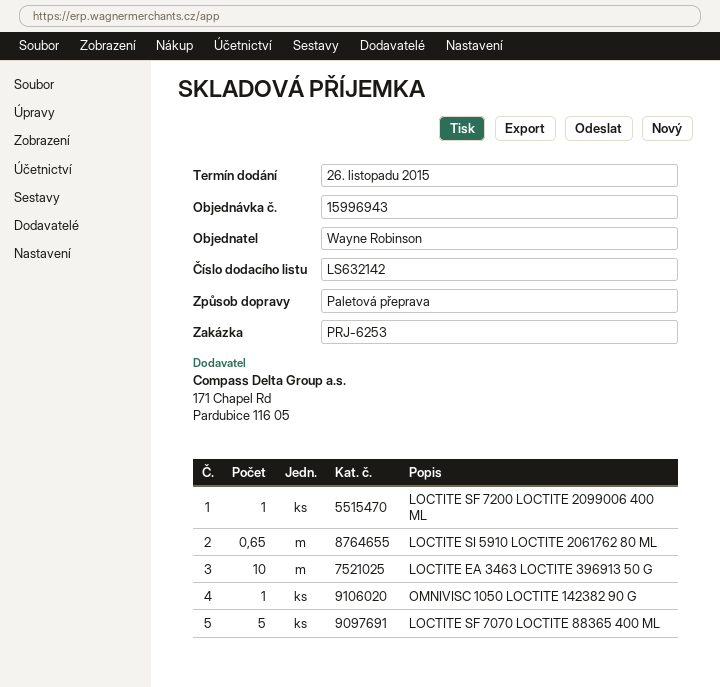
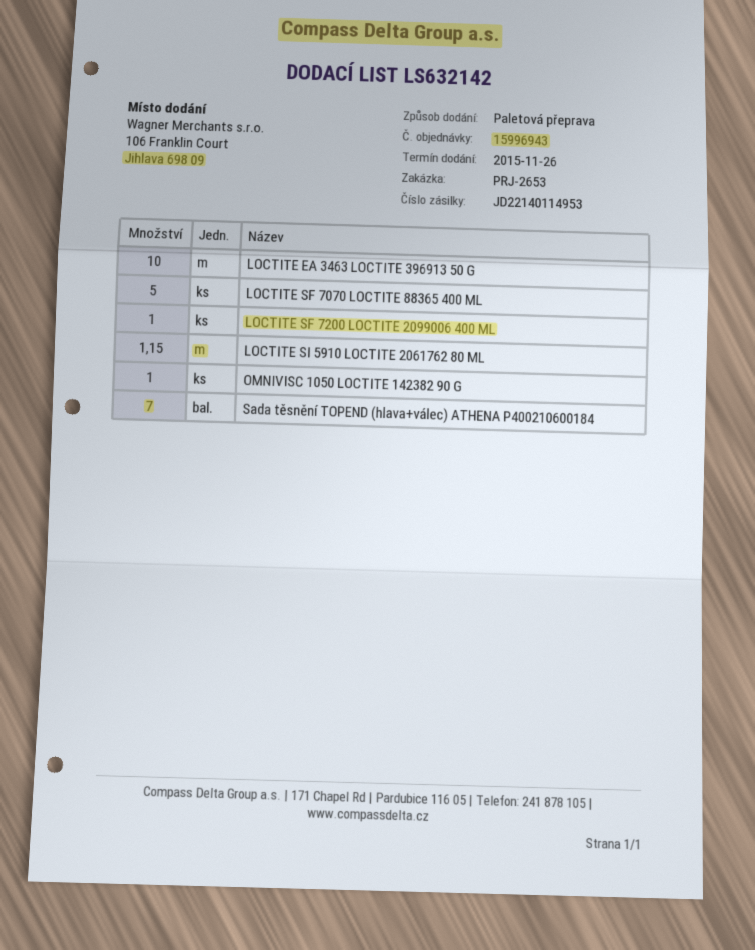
reference: PRJ-6253 -> PRJ-2653
LOCTITE SI 5910 LOCTITE 2061762 80 ML: 0.65 -> 1.15
Sada těsnění TOPEND (hlava+válec) ATHENA P400210600184: none -> 7

